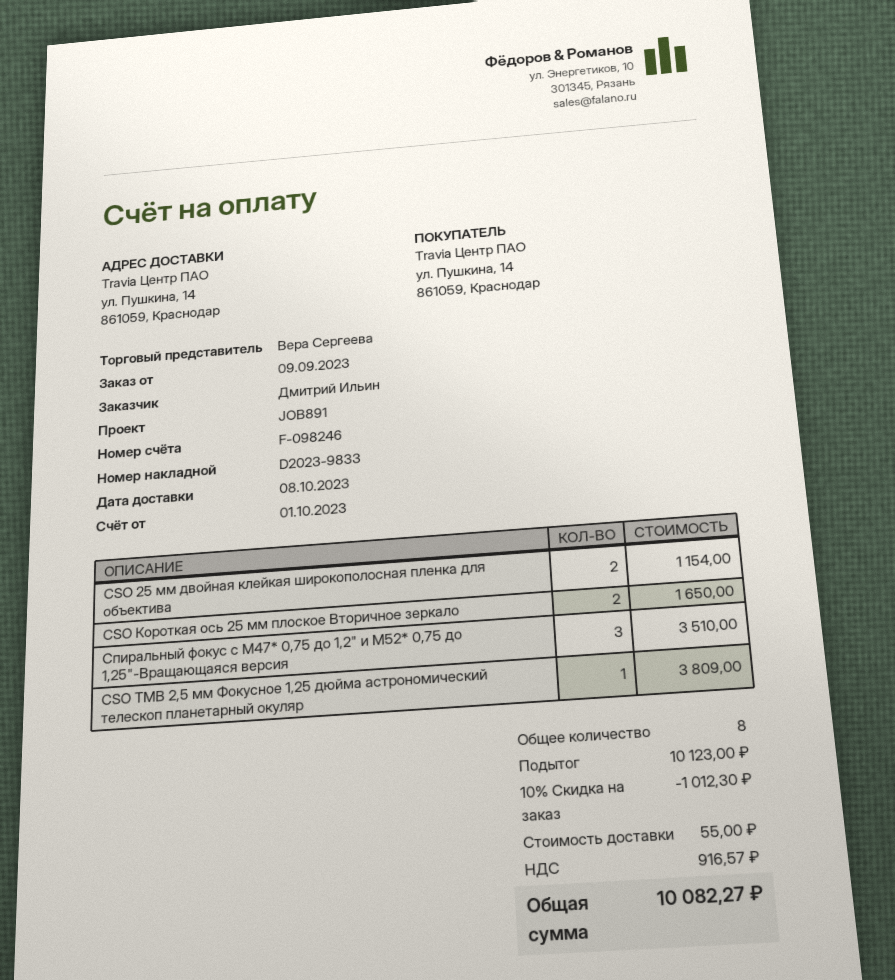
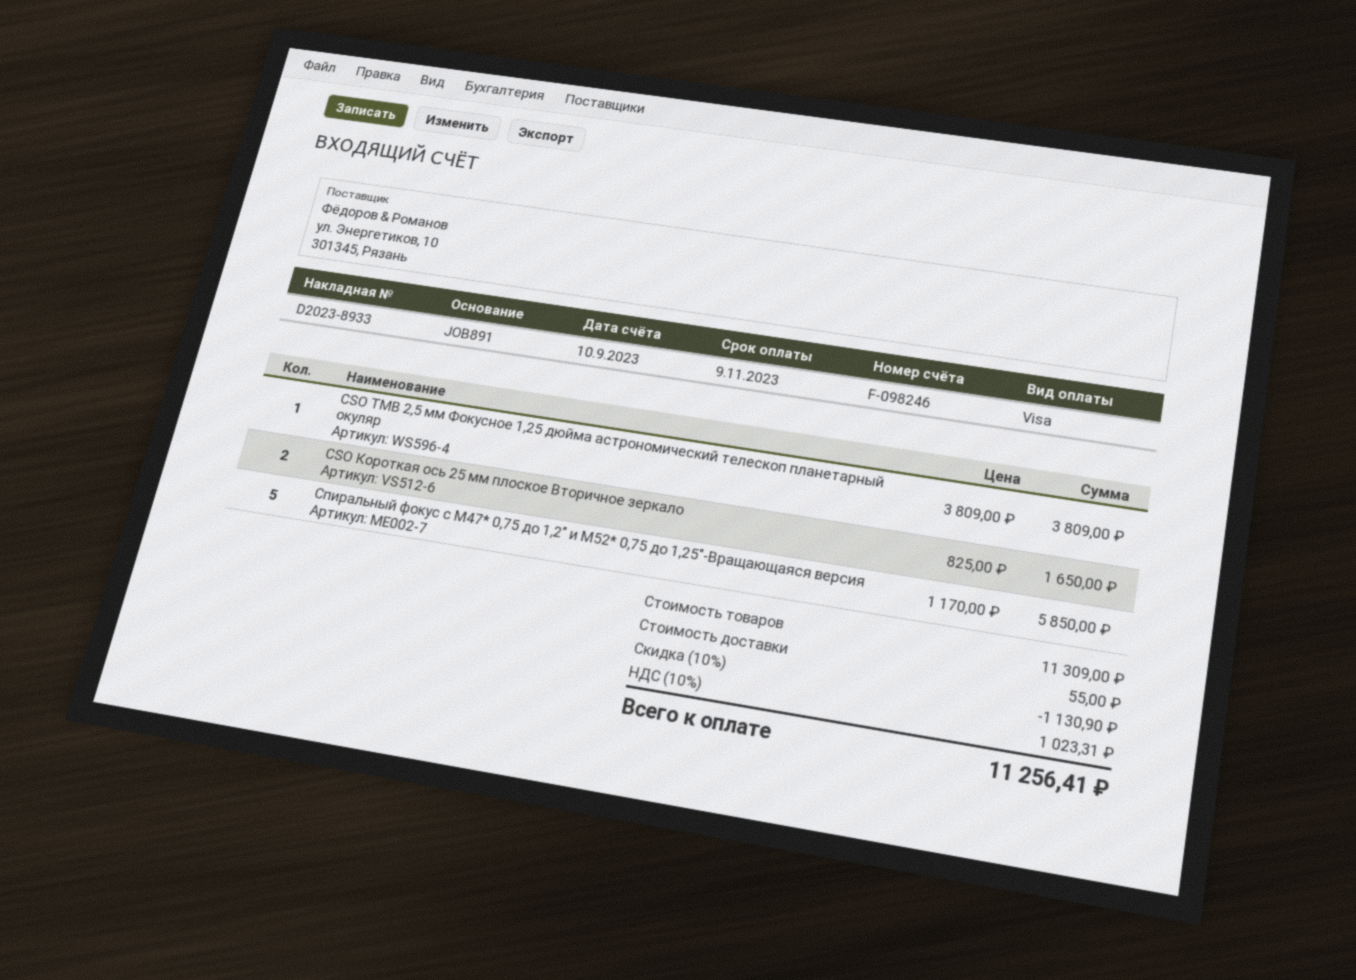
delivery note number: D2023-9833 -> D2023-8933
invoice date: 2023-10-01 -> 2023-09-10
CSO 25 мм двойная клейкая широкополосная пленка для объектива: 2 for 1154.00 -> none
Спиральный фокус с M47* 0,75 до 1,2" и M52* 0,75 до 1,25"-Вращающаяся версия: 3 for 3510.00 -> 5 for 5850.00
subtotal: 10123.00 -> 11309.00
discount: 10% = 1012.30 -> 10% = 1130.90
tax: 916.57 -> 1023.31
total: 10082.27 -> 11256.41

